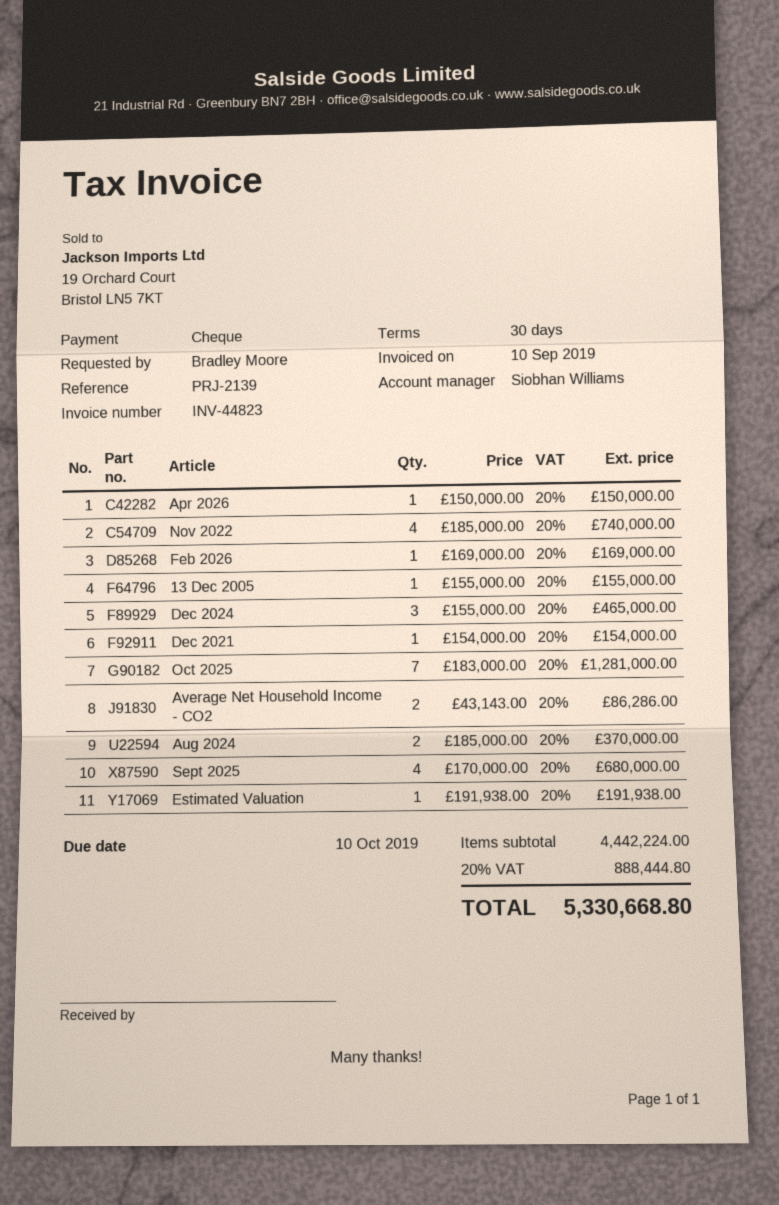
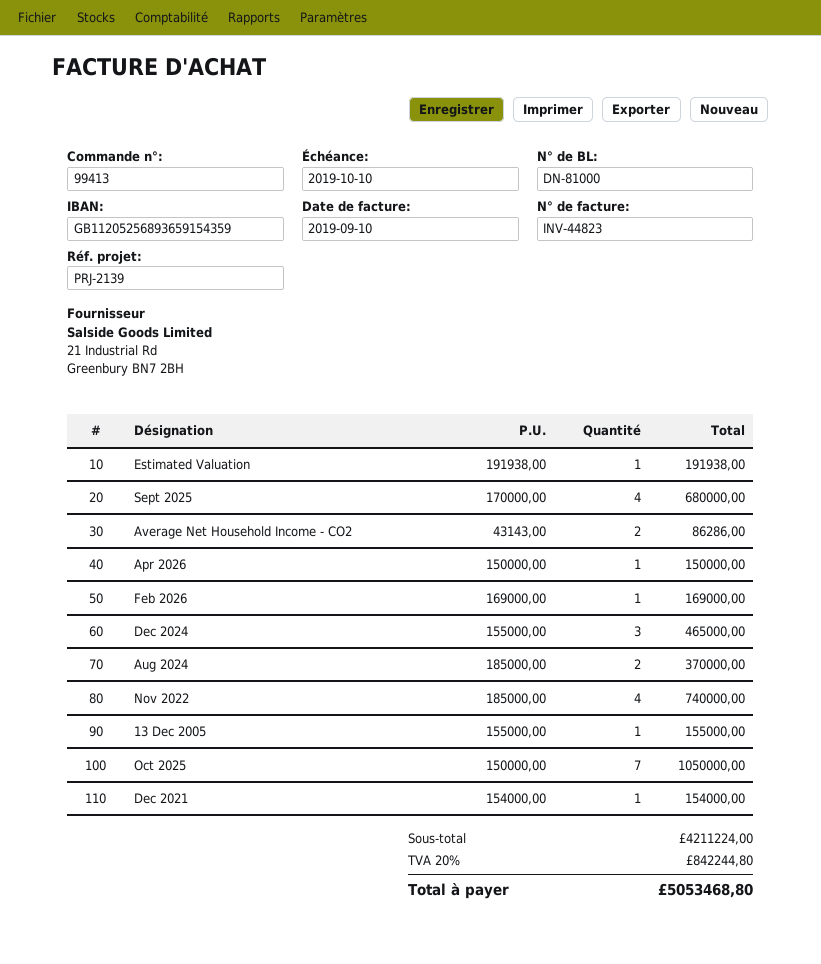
Oct 2025: 7 x 183000.00 = 1281000.00 -> 7 x 150000.00 = 1050000.00
subtotal: 4442224.00 -> 4211224.00
tax: 20% = 888444.80 -> 20% = 842244.80
total: 5330668.80 -> 5053468.80

